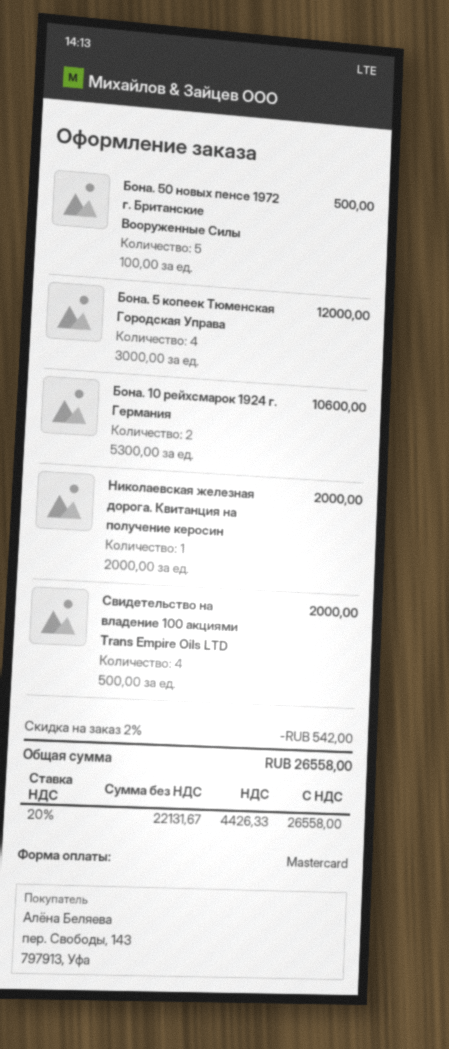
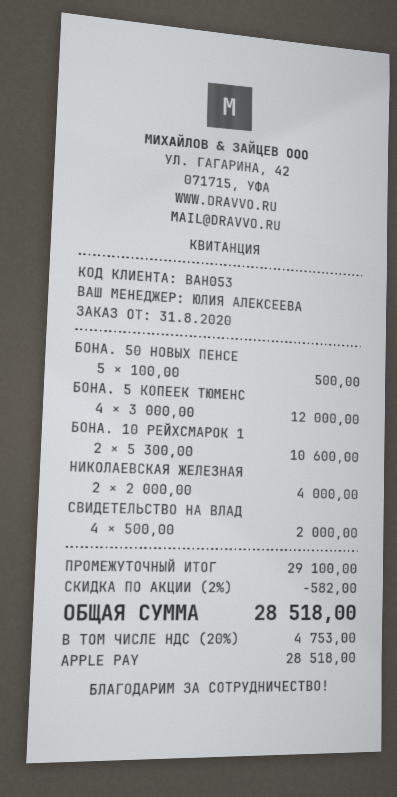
payment method: Mastercard -> Apple Pay
Николаевская железная дорога. Квитанция на получение керосин: 1 x 2000.00 = 2000.00 -> 2 x 2000.00 = 4000.00
discount: 2% = 542.00 -> 2% = 582.00
tax: 20% = 4426.33 -> 20% = 4753.00
total: 26558.00 -> 28518.00

